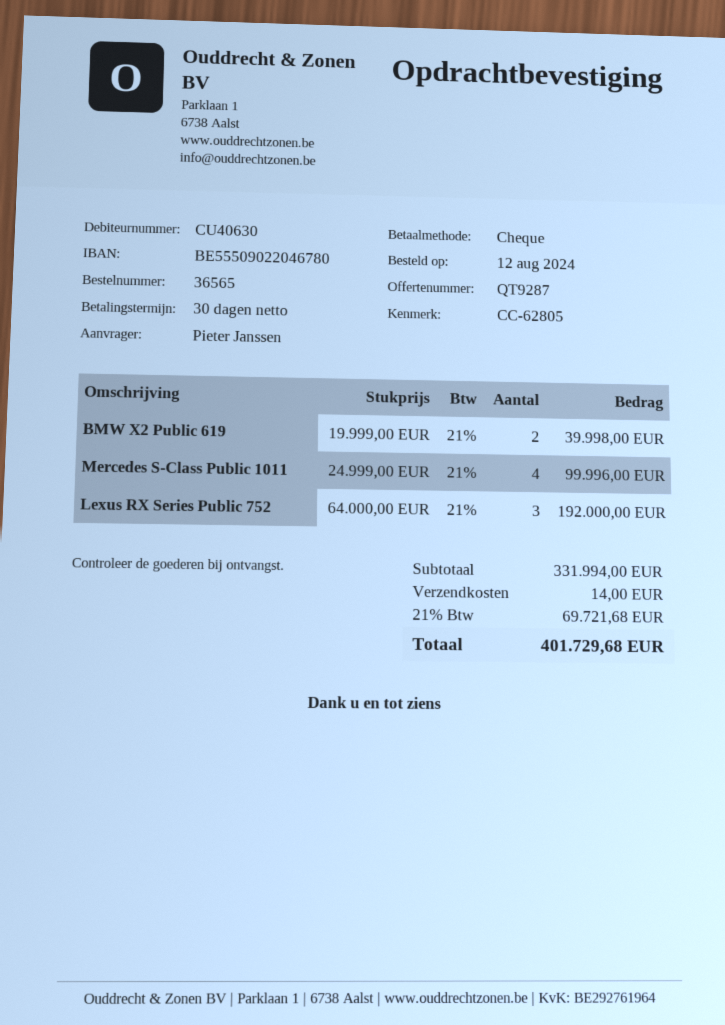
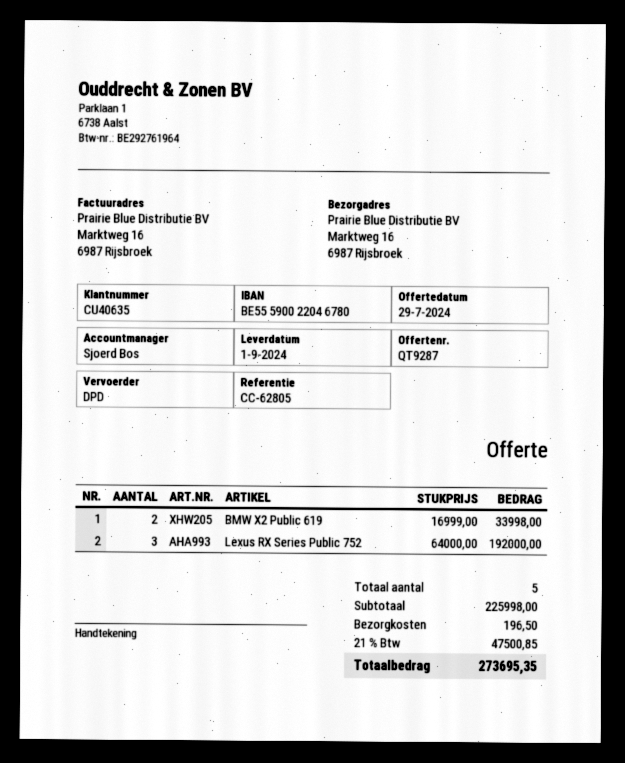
customer number: CU40630 -> CU40635
bank account: BE55509022046780 -> BE55590022046780
BMW X2 Public 619: 2 x 19999.00 = 39998.00 -> 2 x 16999.00 = 33998.00
Mercedes S-Class Public 1011: 4 x 24999.00 = 99996.00 -> none
subtotal: 331994.00 -> 225998.00
shipping: 14.00 -> 196.50
tax: 21% = 69721.68 -> 21% = 47500.85
total: 401729.68 -> 273695.35

